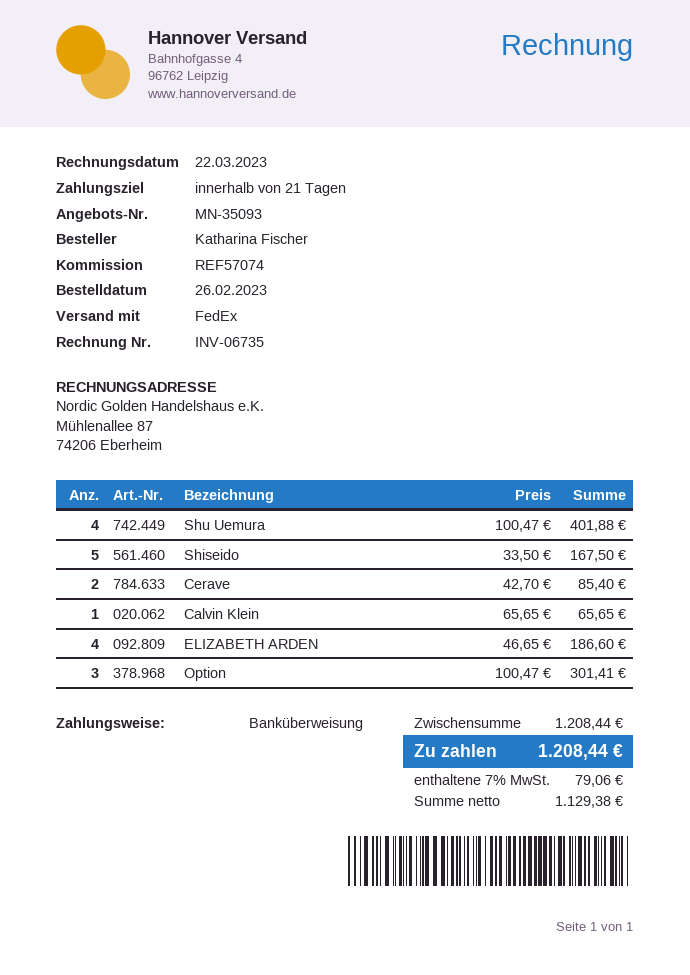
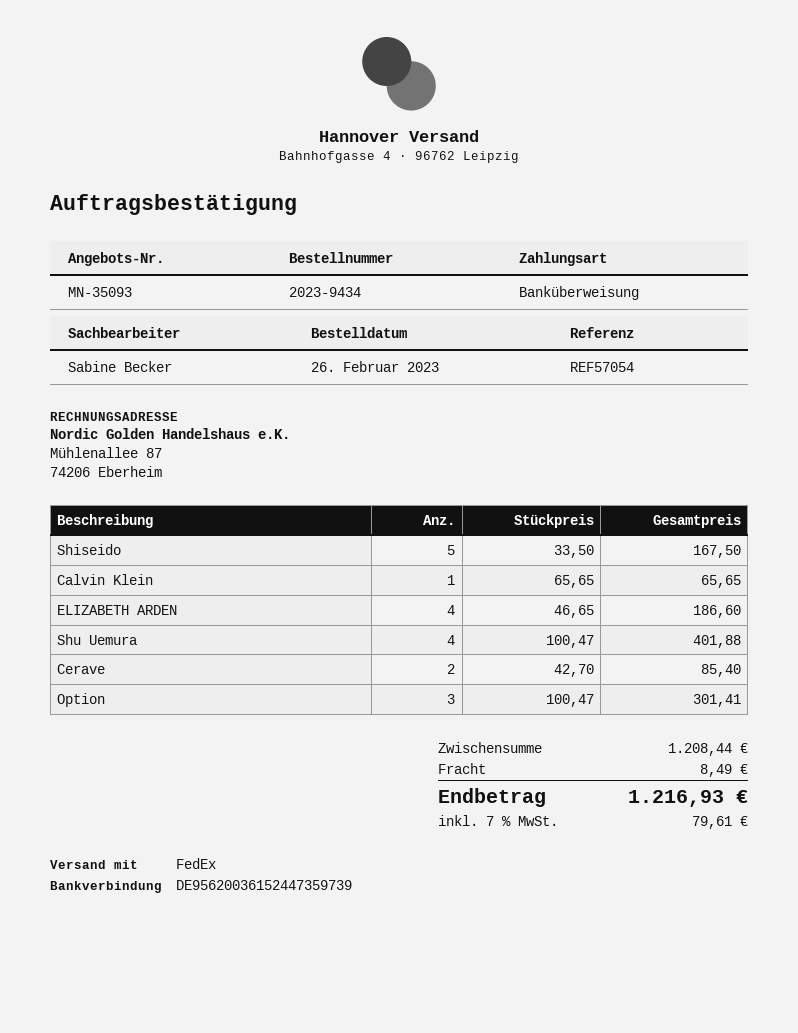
reference: REF57074 -> REF57054
shipping: none -> 8.49
tax: 7% = 79.06 -> 7% = 79.61
total: 1208.44 -> 1216.93

